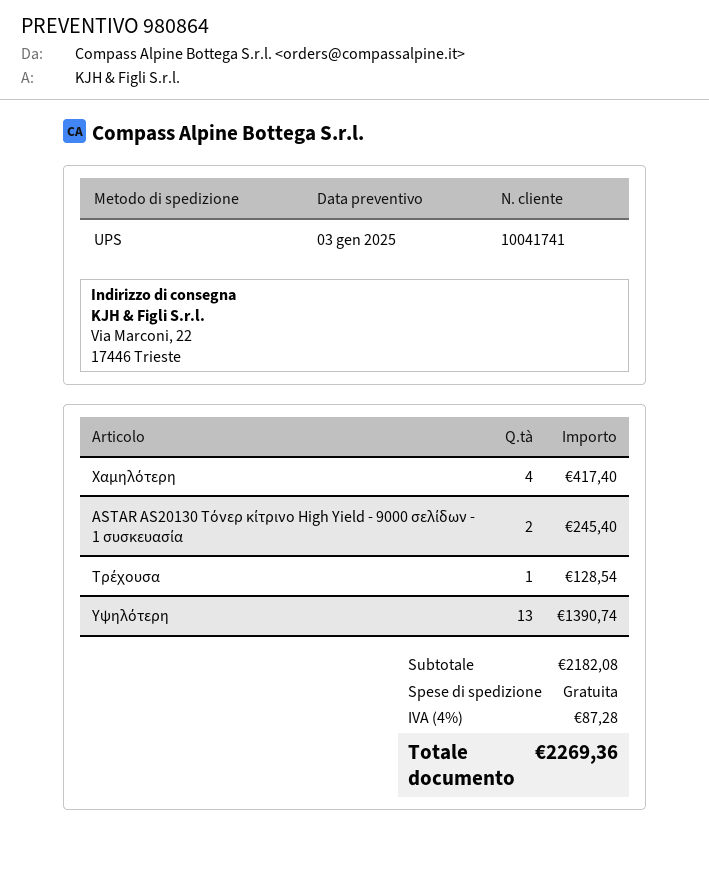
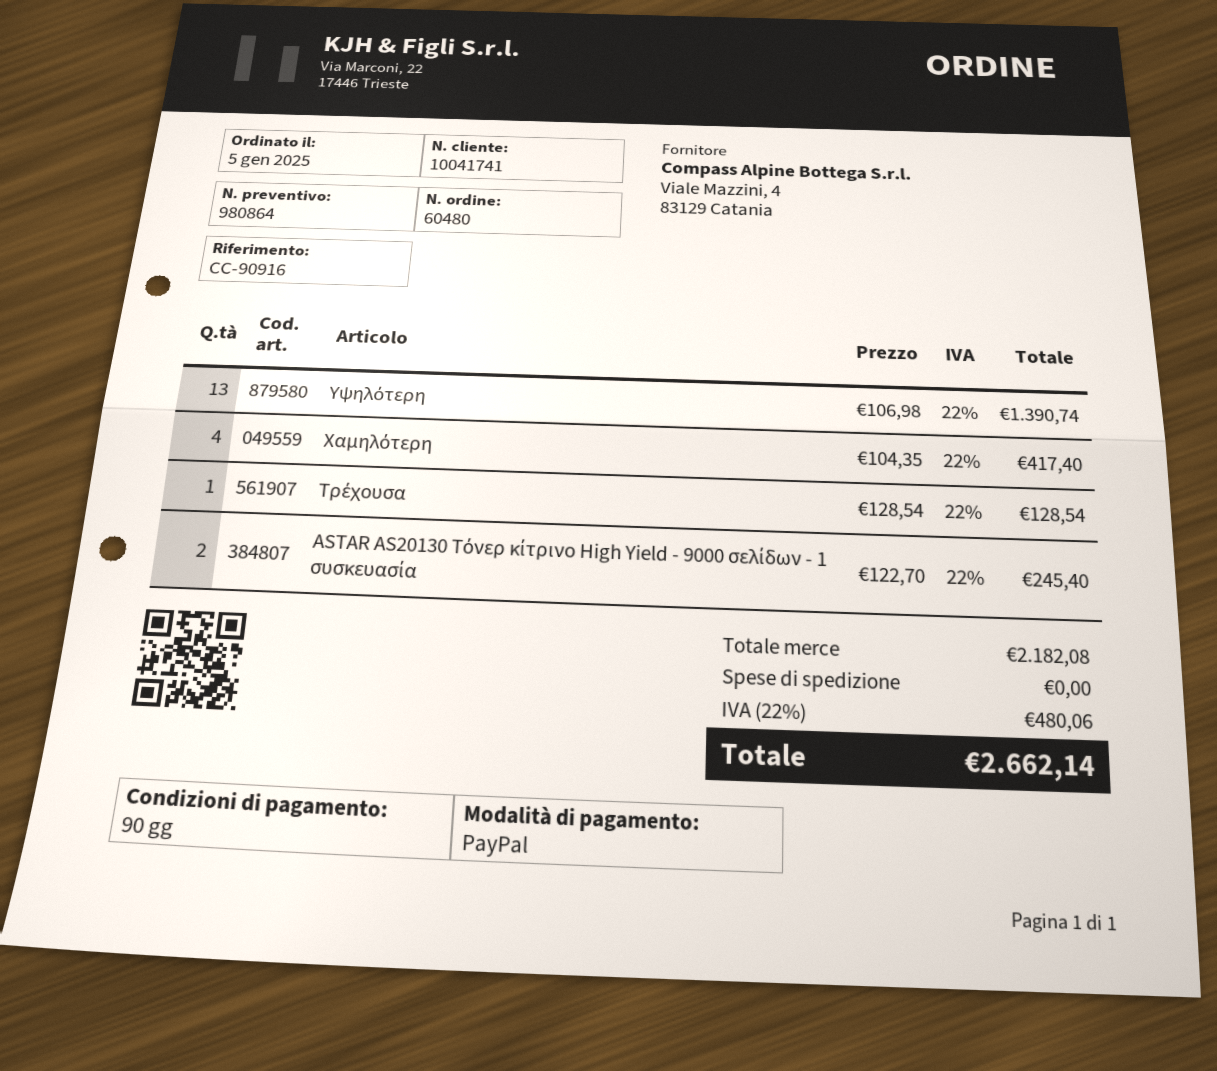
tax: 4% = 87.28 -> 22% = 480.06
total: 2269.36 -> 2662.14

